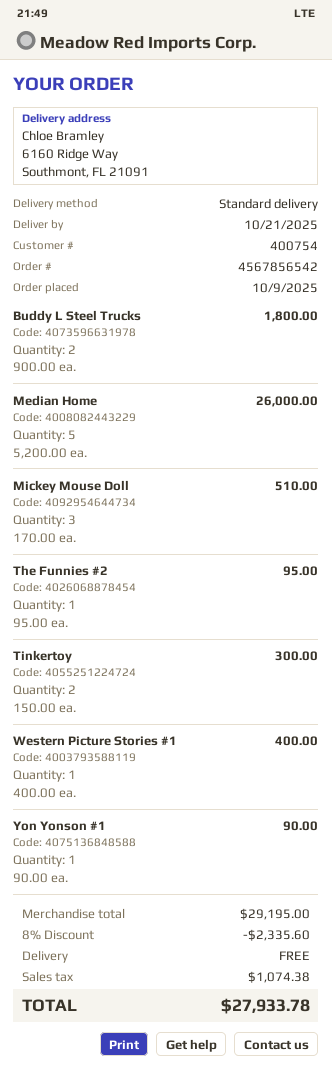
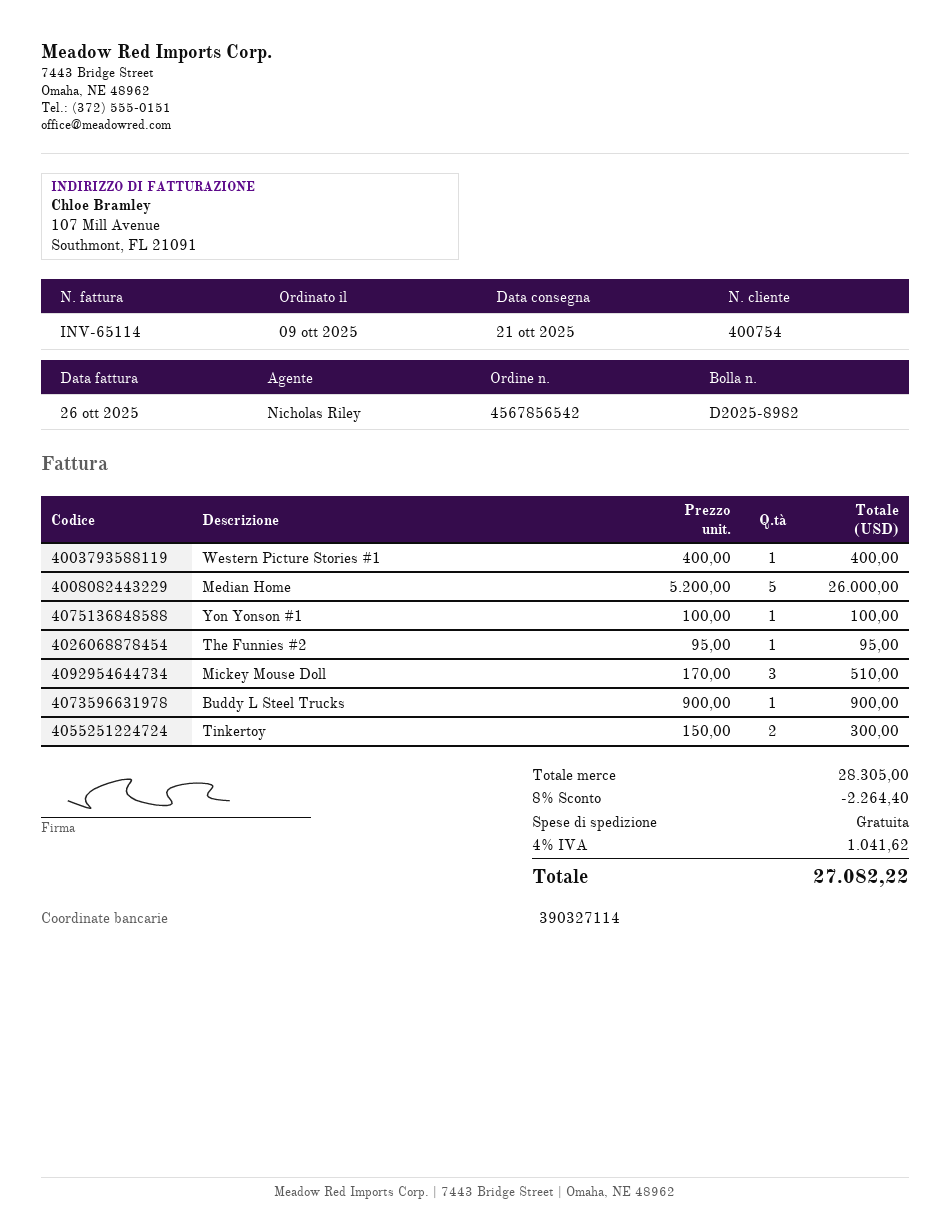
Buddy L Steel Trucks: 2 x 900.00 = 1800.00 -> 1 x 900.00 = 900.00
Yon Yonson #1: 1 x 90.00 = 90.00 -> 1 x 100.00 = 100.00
subtotal: 29195.00 -> 28305.00
discount: 8% = 2335.60 -> 8% = 2264.40
tax: 1074.38 -> 1041.62
total: 27933.78 -> 27082.22

